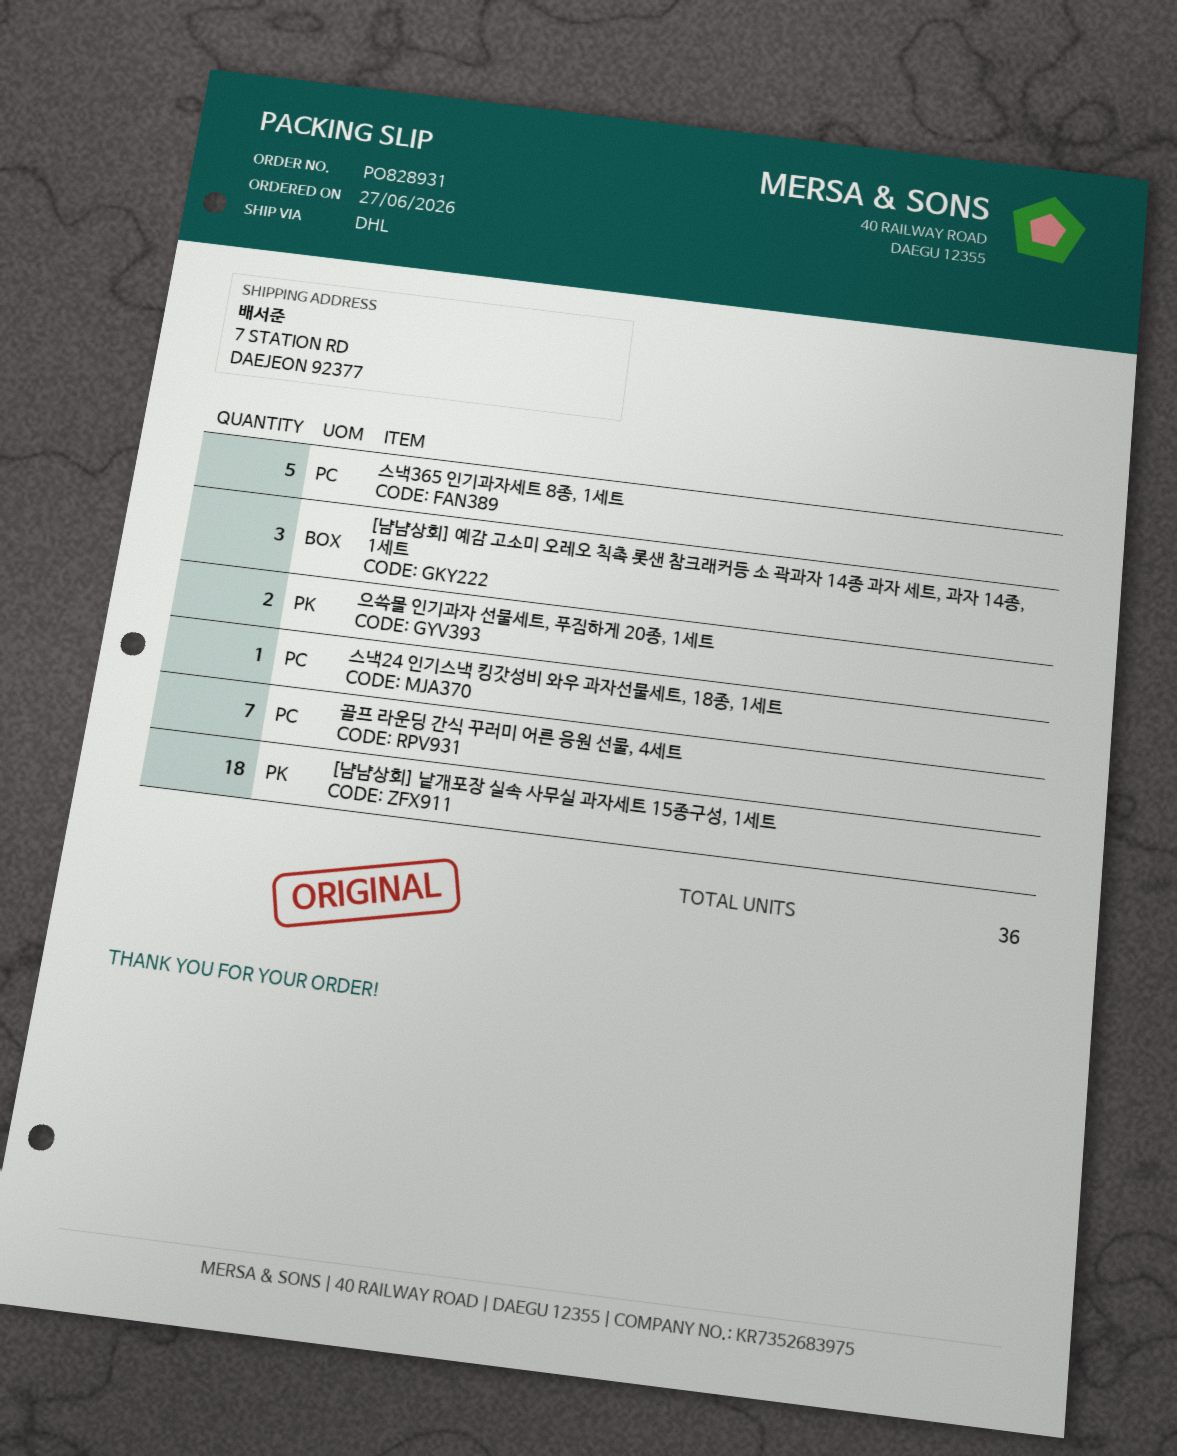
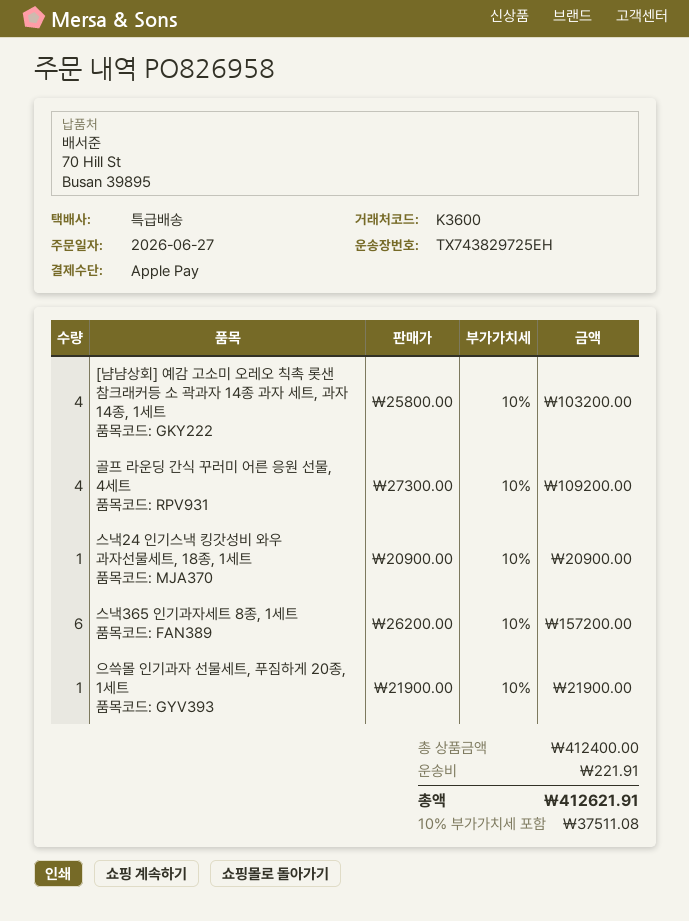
order number: PO828931 -> PO826958
shipping method: DHL -> express
ship to: 7 STATION RD, DAEJEON 92377 -> 70 Hill St, Busan 39895
스낵365 인기과자세트 8종, 1세트: 5 -> 6
[냠냠상회] 예감 고소미 오레오 칙촉 롯샌 참크래커등 소 곽과자 14종 과자 세트, 과자 14종, 1세트: 3 -> 4
으쓱몰 인기과자 선물세트, 푸짐하게 20종, 1세트: 2 -> 1
골프 라운딩 간식 꾸러미 어른 응원 선물, 4세트: 7 -> 4
[냠냠상회] 낱개포장 실속 사무실 과자세트 15종구성, 1세트: 18 -> none

